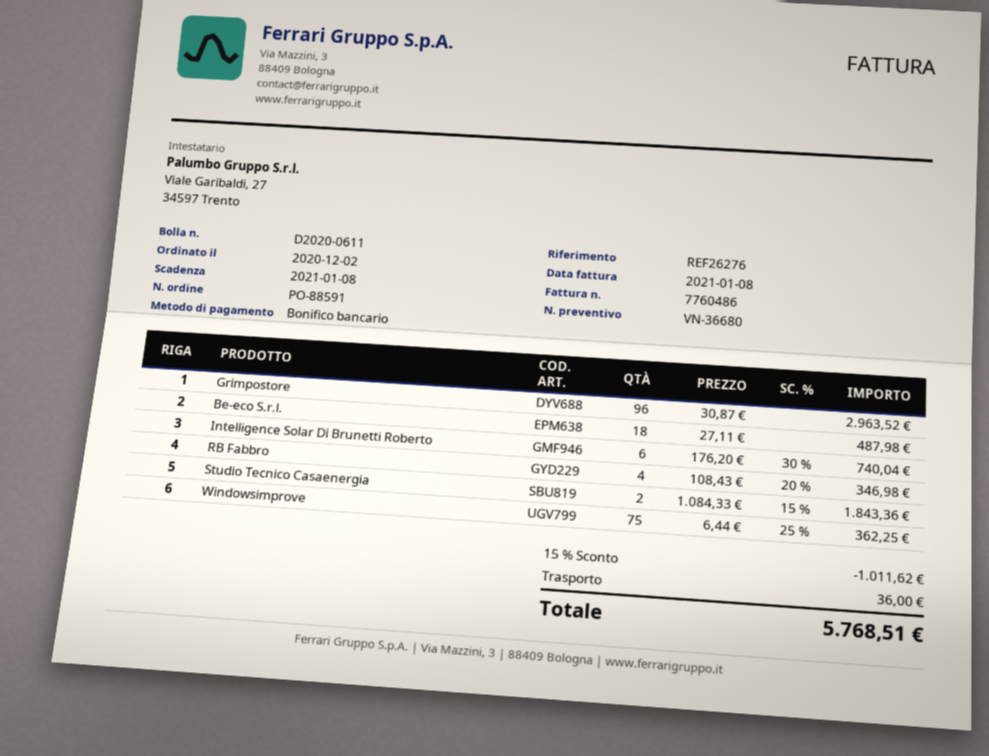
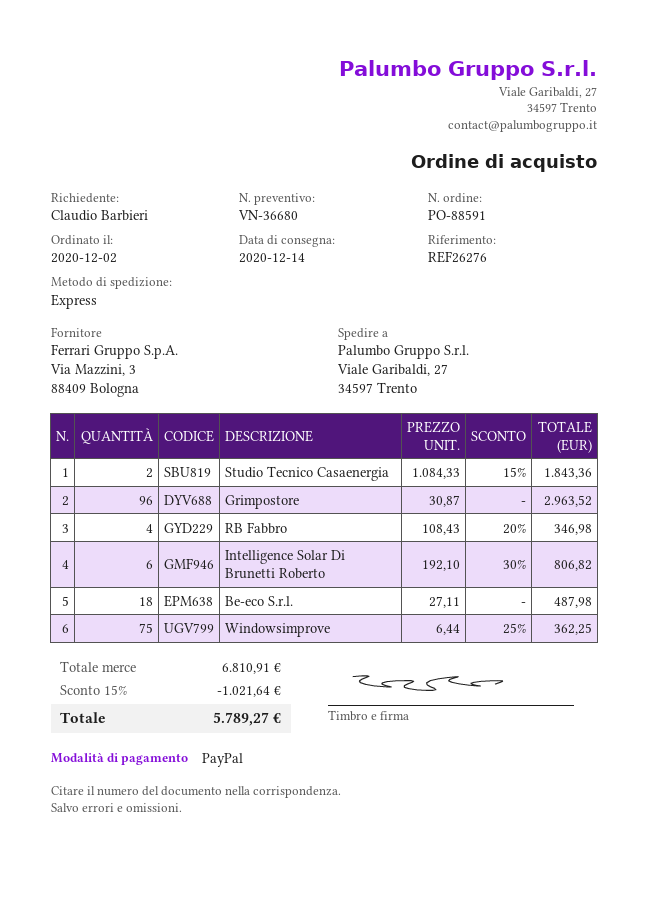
payment method: bank transfer -> PayPal
Intelligence Solar Di Brunetti Roberto: 6 x 176.20 - 30% = 740.04 -> 6 x 192.10 - 30% = 806.82
discount: 15% = 1011.62 -> 15% = 1021.64
shipping: 36.00 -> none
total: 5768.51 -> 5789.27

